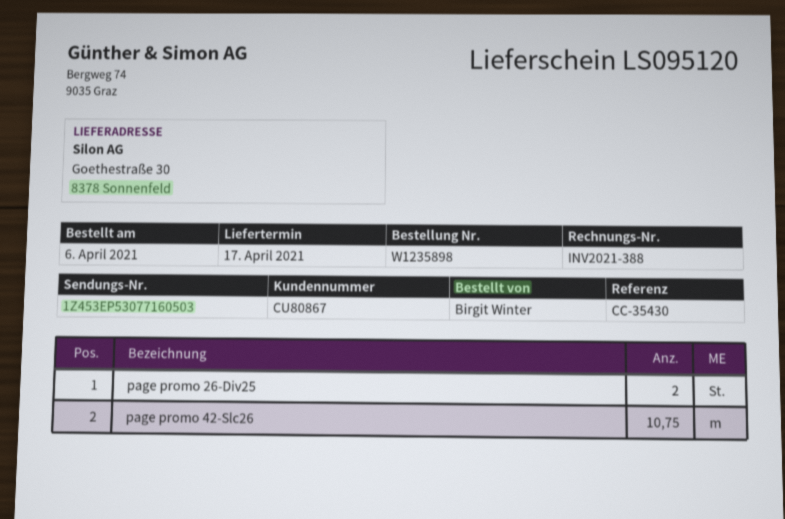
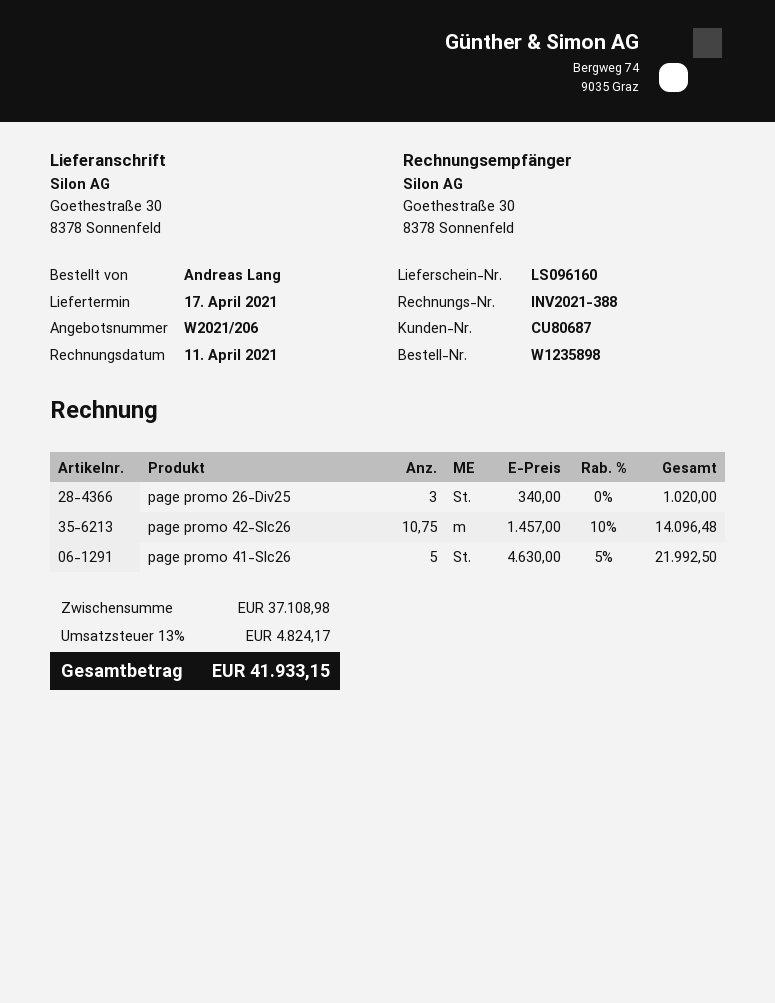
delivery note number: LS095120 -> LS096160
customer number: CU80867 -> CU80687
ordered by: Birgit Winter -> Andreas Lang
page promo 26-Div25: 2 -> 3
page promo 41-Slc26: none -> 5

